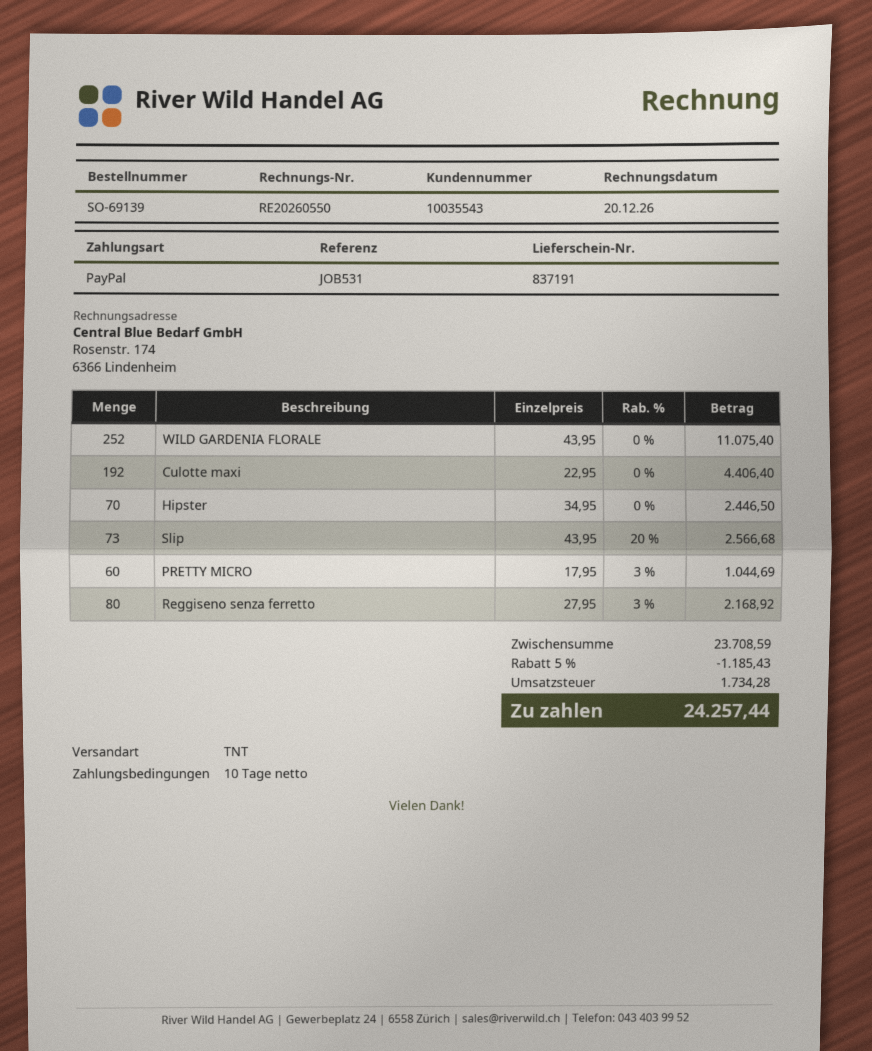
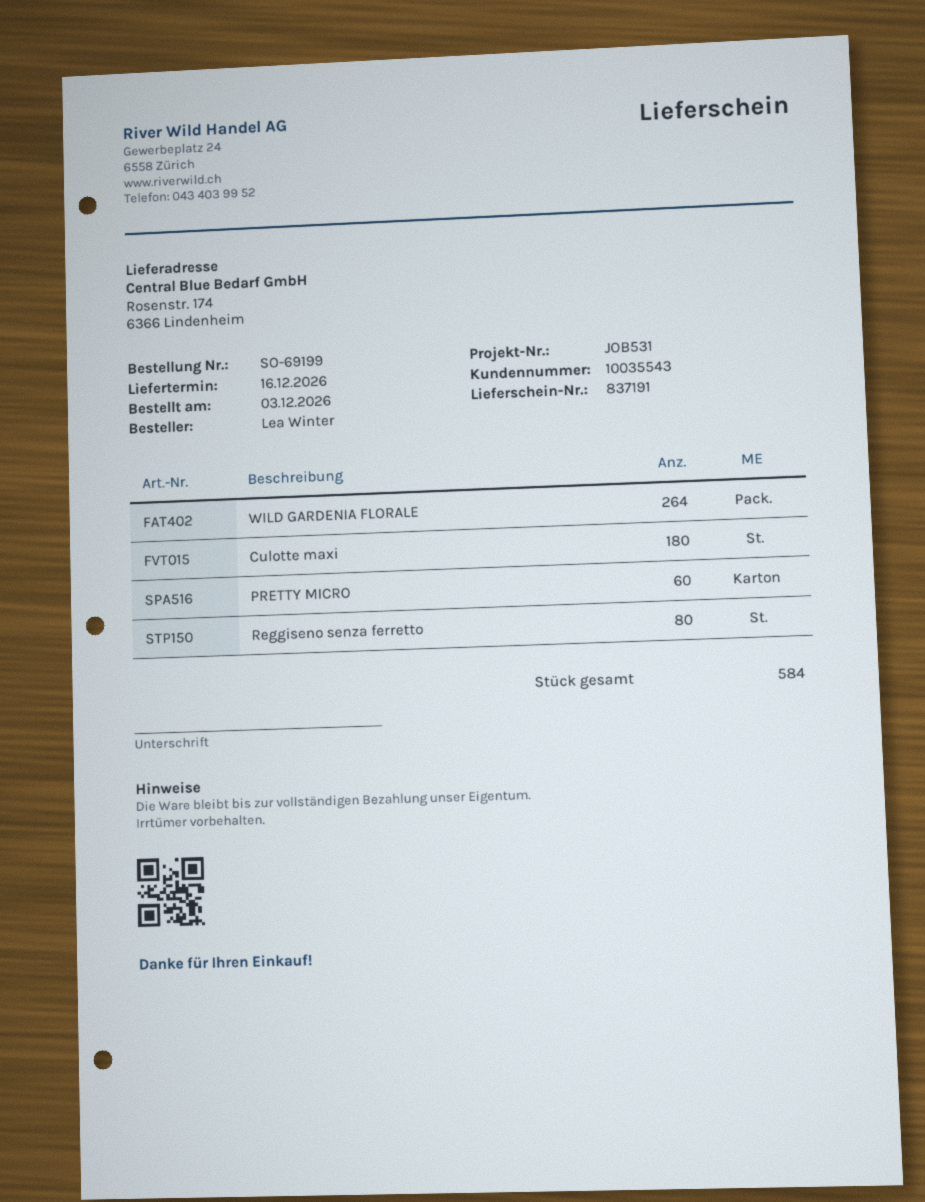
order number: SO-69139 -> SO-69199
WILD GARDENIA FLORALE: 252 -> 264
Culotte maxi: 192 -> 180
Hipster: 70 -> none
Slip: 73 -> none

